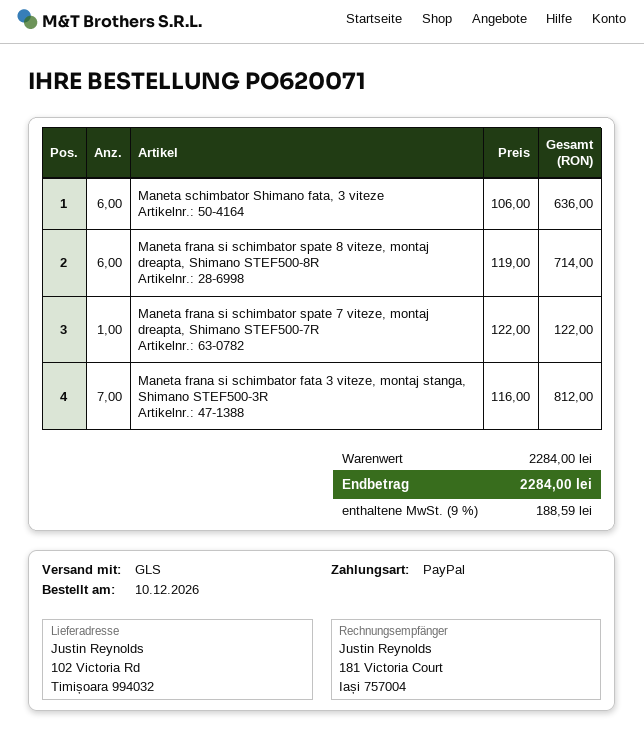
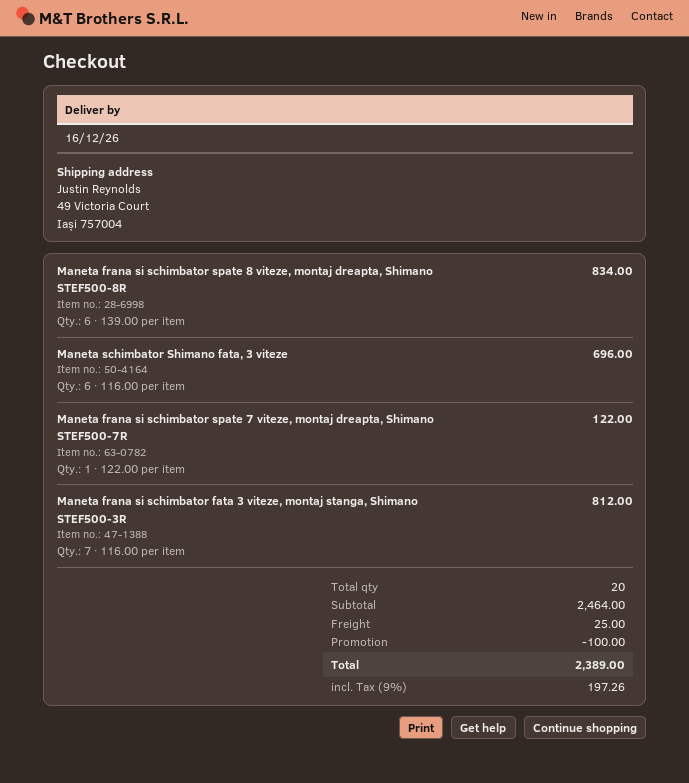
ship to: 102 Victoria Rd, Timișoara 994032 -> 49 Victoria Court, Iași 757004
Maneta schimbator Shimano fata, 3 viteze: 6 x 106.00 = 636.00 -> 6 x 116.00 = 696.00
Maneta frana si schimbator spate 8 viteze, montaj dreapta, Shimano STEF500-8R: 6 x 119.00 = 714.00 -> 6 x 139.00 = 834.00
subtotal: 2284.00 -> 2464.00
discount: none -> 100.00
shipping: none -> 25.00
tax: 9% = 188.59 -> 9% = 197.26
total: 2284.00 -> 2389.00

